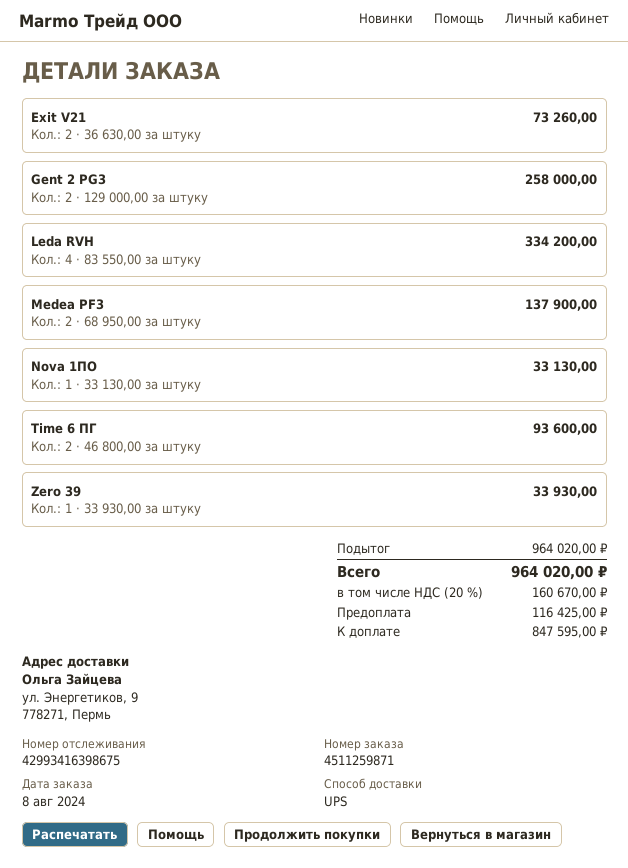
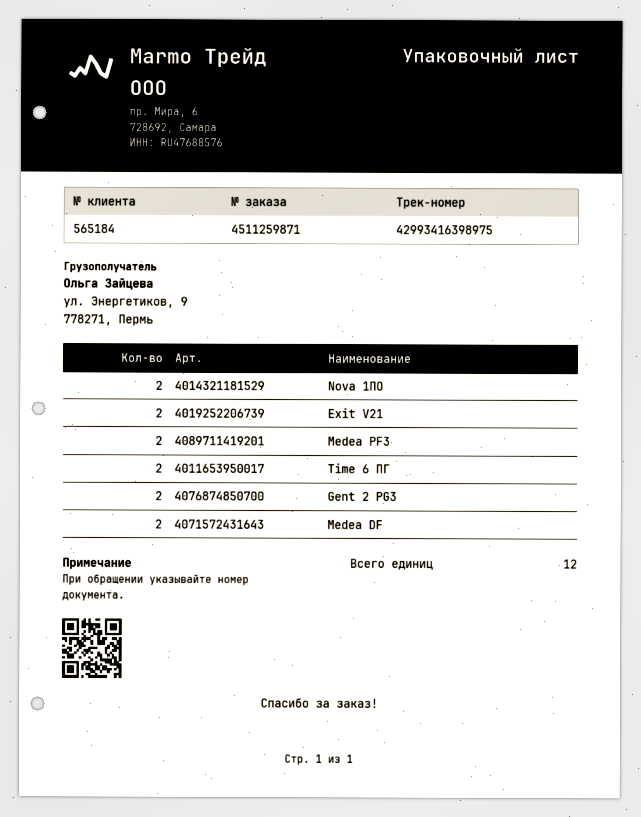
tracking number: 42993416398675 -> 42993416398975
Leda RVH: 4 -> none
Nova 1ПО: 1 -> 2
Zero 39: 1 -> none
Medea DF: none -> 2

